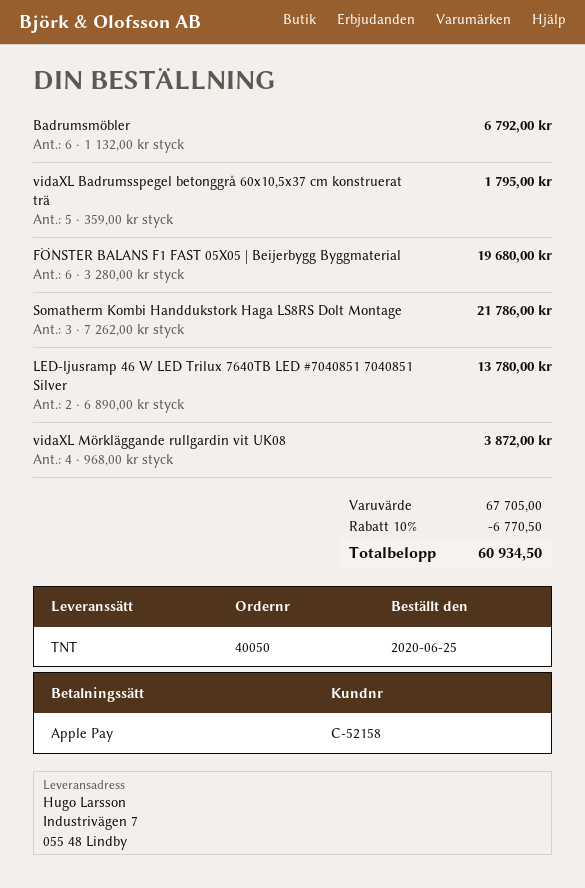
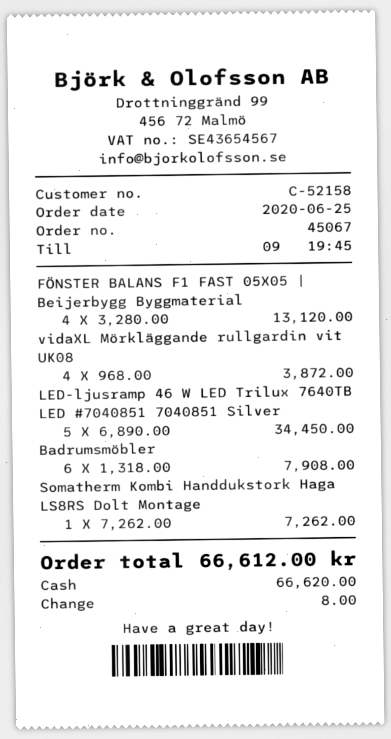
order number: 40050 -> 45067
payment method: Apple Pay -> cash
Badrumsmöbler: 6 x 1132.00 = 6792.00 -> 6 x 1318.00 = 7908.00
vidaXL Badrumsspegel betonggrå 60x10,5x37 cm konstruerat trä: 5 x 359.00 = 1795.00 -> none
FÖNSTER BALANS F1 FAST 05X05 | Beijerbygg Byggmaterial: 6 x 3280.00 = 19680.00 -> 4 x 3280.00 = 13120.00
Somatherm Kombi Handdukstork Haga LS8RS Dolt Montage: 3 x 7262.00 = 21786.00 -> 1 x 7262.00 = 7262.00
LED-ljusramp 46 W LED Trilux 7640TB LED #7040851 7040851 Silver: 2 x 6890.00 = 13780.00 -> 5 x 6890.00 = 34450.00
discount: 10% = 6770.50 -> none
total: 60934.50 -> 66612.00

